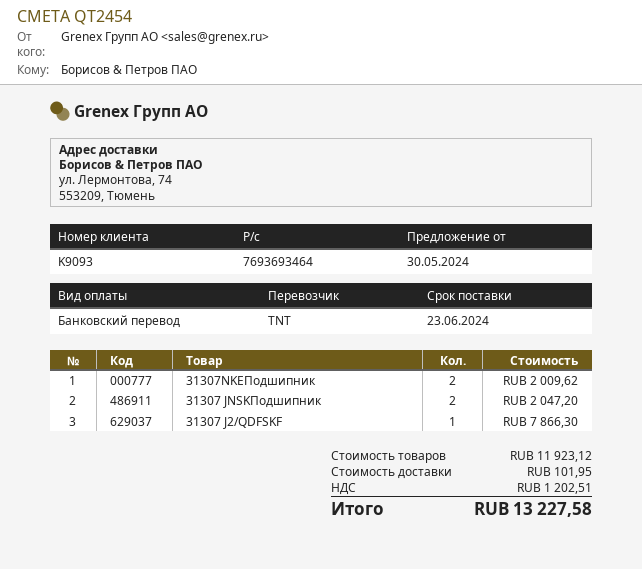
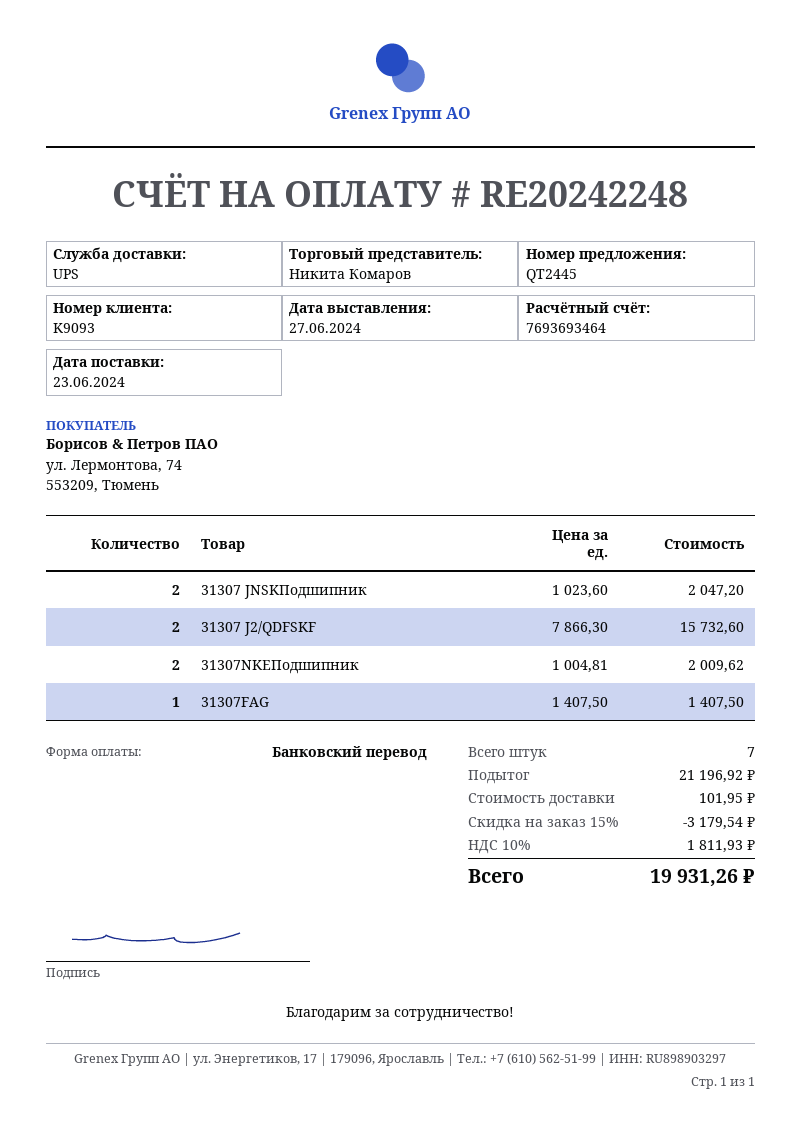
quote number: QT2454 -> QT2445
shipping method: TNT -> UPS
31307 J2/QDFSKF: 1 for 7866.30 -> 2 for 15732.60
31307FAG: none -> 1 for 1407.50
subtotal: 11923.12 -> 21196.92
discount: none -> 15% = 3179.54
tax: 1202.51 -> 1811.93
total: 13227.58 -> 19931.26

